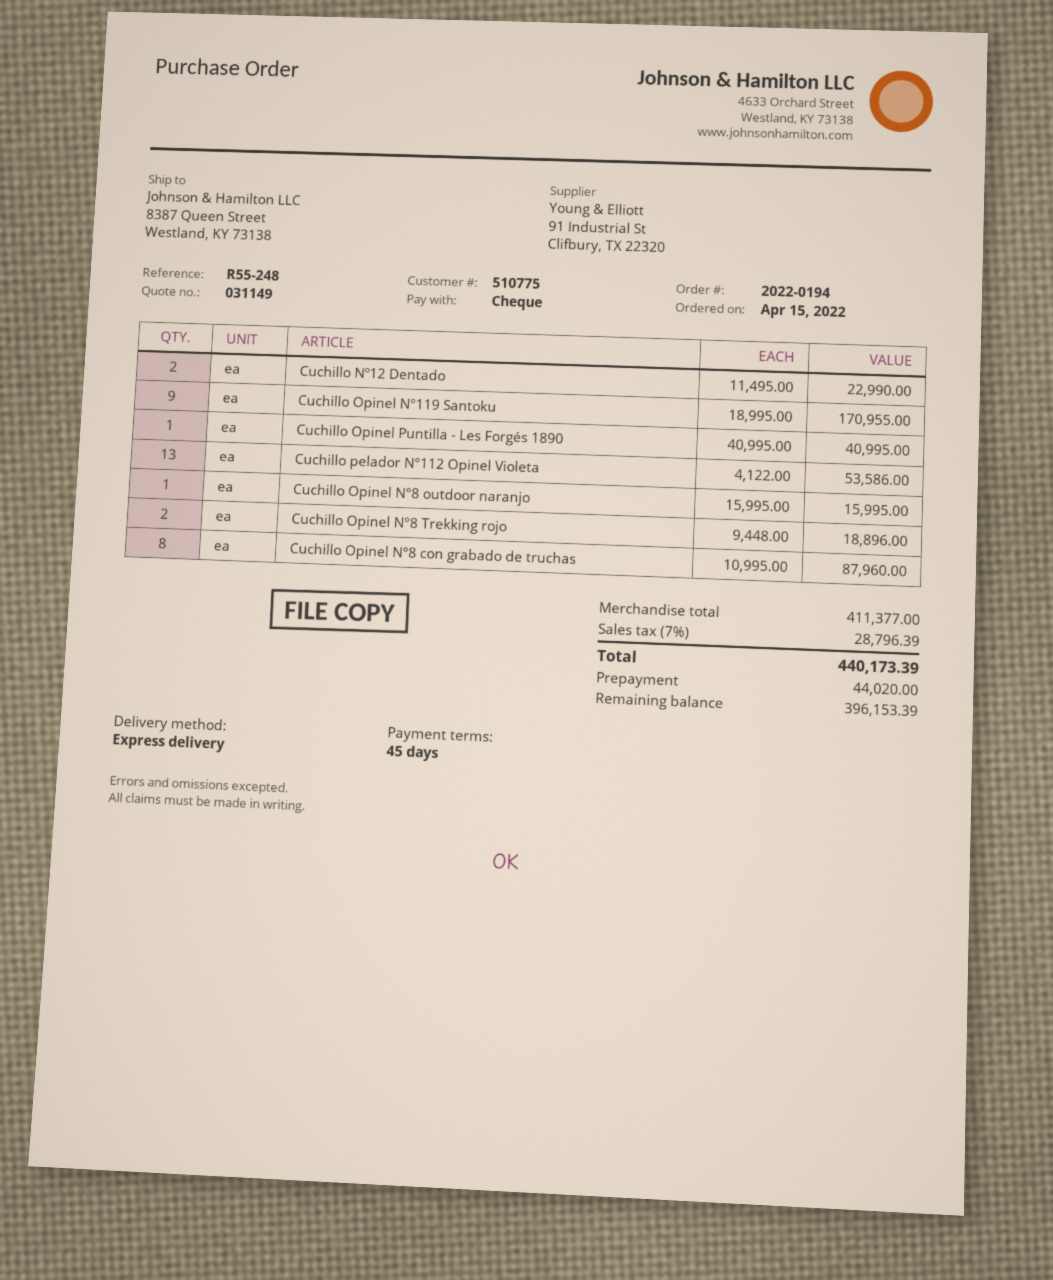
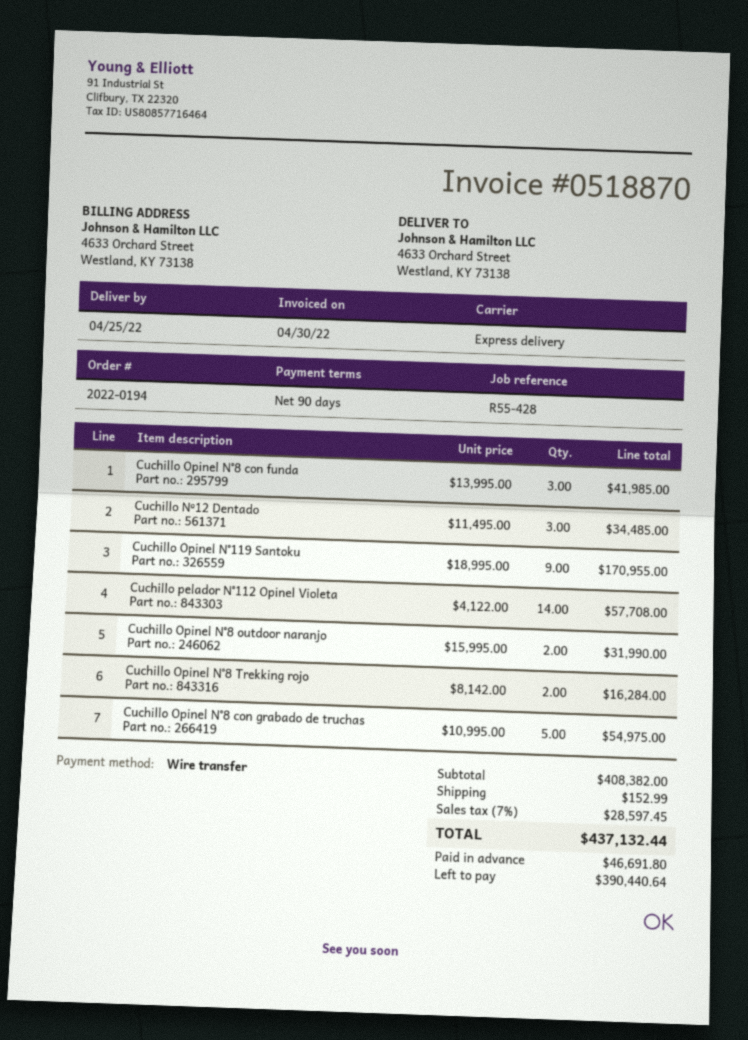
payment terms: 45 days -> 90 days
reference: R55-248 -> R55-428
payment method: cheque -> bank transfer
ship to: 8387 Queen Street, Westland, KY 73138 -> 4633 Orchard Street, Westland, KY 73138
Cuchillo Nº12 Dentado: 2 x 11495.00 = 22990.00 -> 3 x 11495.00 = 34485.00
Cuchillo Opinel Puntilla - Les Forgés 1890: 1 x 40995.00 = 40995.00 -> none
Cuchillo pelador N°112 Opinel Violeta: 13 x 4122.00 = 53586.00 -> 14 x 4122.00 = 57708.00
Cuchillo Opinel N°8 outdoor naranjo: 1 x 15995.00 = 15995.00 -> 2 x 15995.00 = 31990.00
Cuchillo Opinel N°8 Trekking rojo: 2 x 9448.00 = 18896.00 -> 2 x 8142.00 = 16284.00
Cuchillo Opinel N°8 con grabado de truchas: 8 x 10995.00 = 87960.00 -> 5 x 10995.00 = 54975.00
Cuchillo Opinel N°8 con funda: none -> 3 x 13995.00 = 41985.00
subtotal: 411377.00 -> 408382.00
shipping: none -> 152.99
tax: 7% = 28796.39 -> 7% = 28597.45
total: 440173.39 -> 437132.44
deposit: 44020.00 -> 46691.80
balance: 396153.39 -> 390440.64

